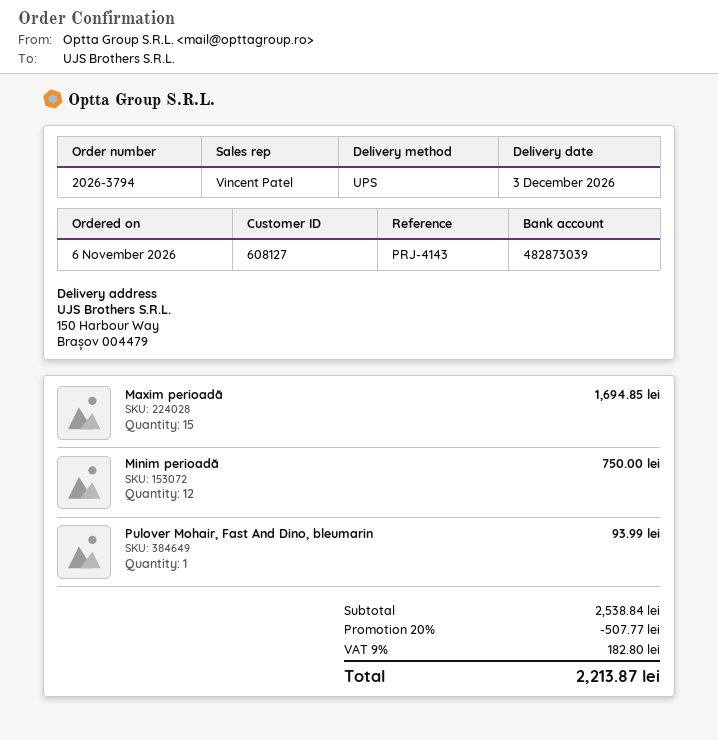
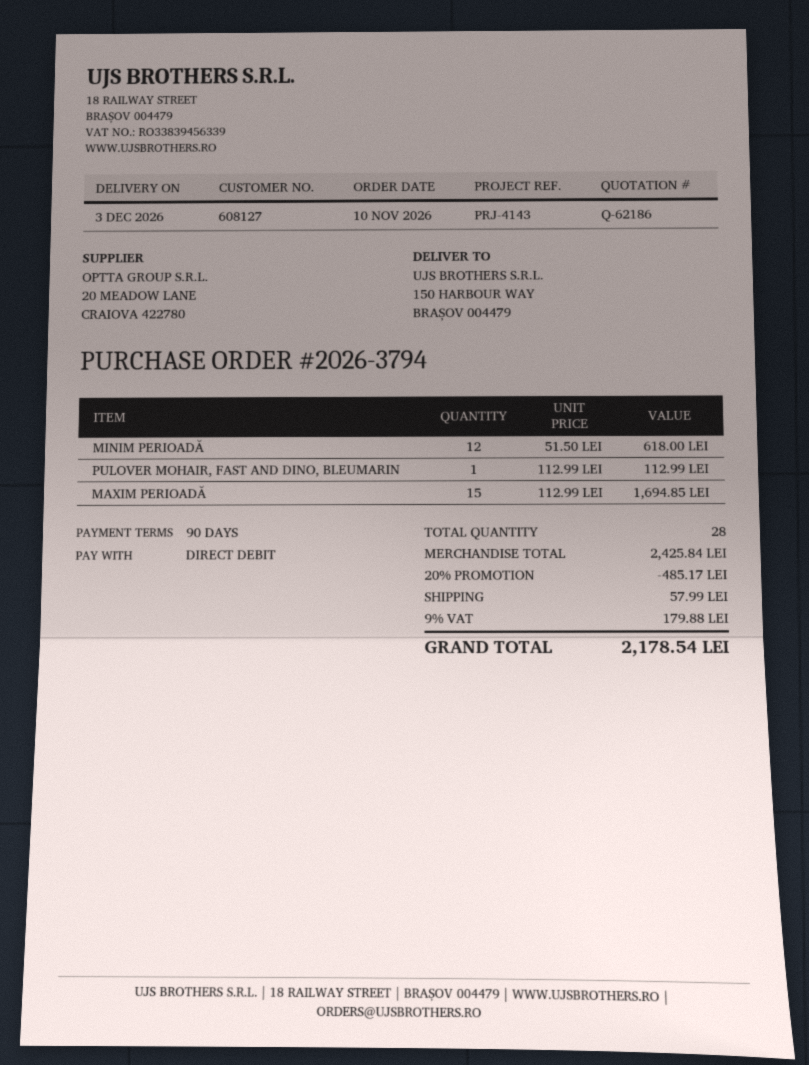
order date: 2026-11-06 -> 2026-11-10
Minim perioadă: 12 for 750.00 -> 12 for 618.00
Pulover Mohair, Fast And Dino, bleumarin: 1 for 93.99 -> 1 for 112.99
subtotal: 2538.84 -> 2425.84
discount: 20% = 507.77 -> 20% = 485.17
shipping: none -> 57.99
tax: 9% = 182.80 -> 9% = 179.88
total: 2213.87 -> 2178.54

